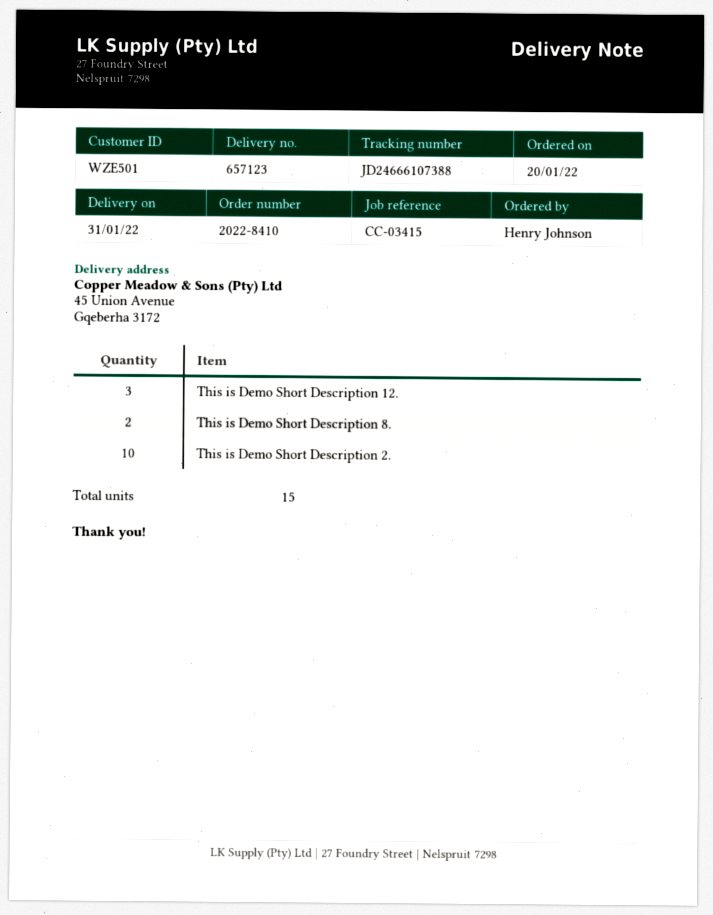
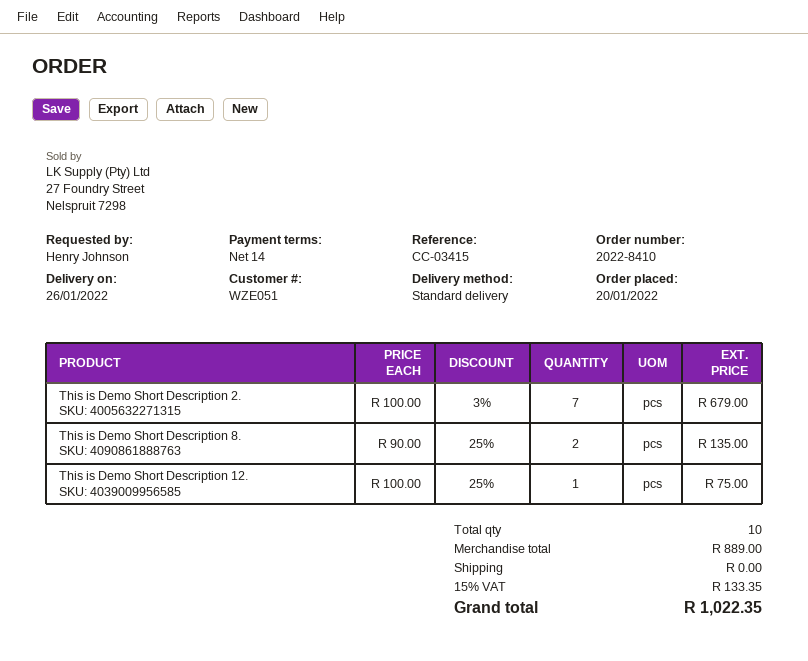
delivery date: 2022-01-31 -> 2022-01-26
customer number: WZE501 -> WZE051
This is Demo Short Description 12.: 3 -> 1
This is Demo Short Description 2.: 10 -> 7
total quantity: 15 -> 10

